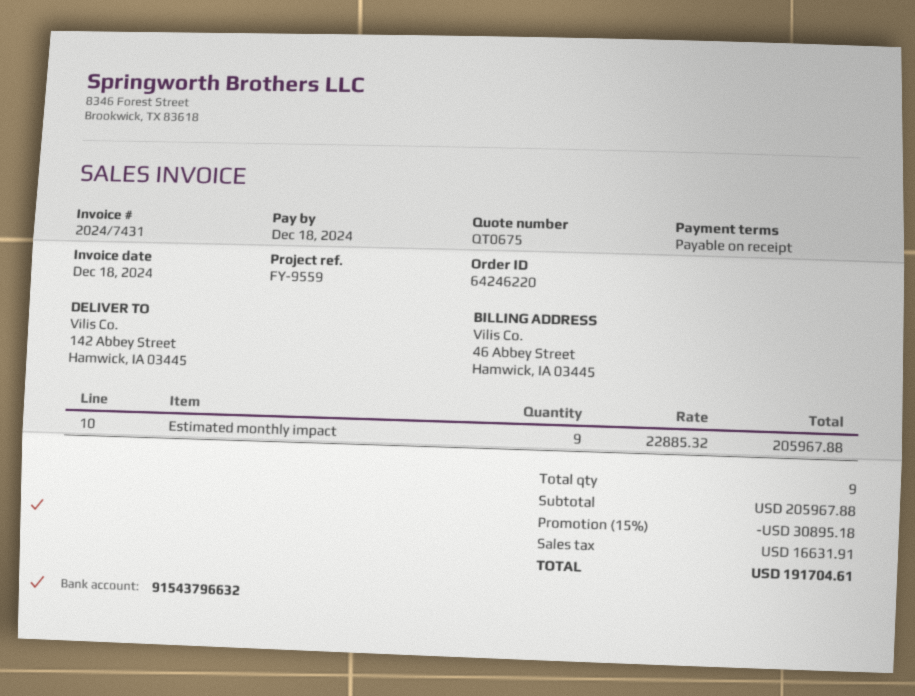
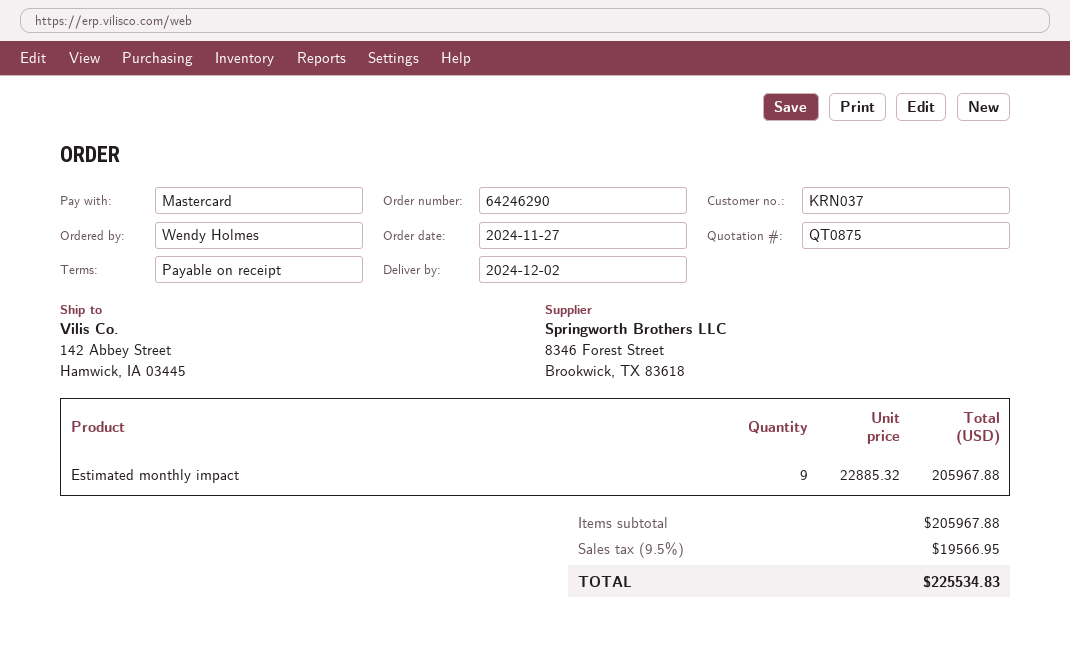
quote number: QT0675 -> QT0875
order number: 64246220 -> 64246290
discount: 15% = 30895.18 -> none
tax: 16631.91 -> 19566.95
total: 191704.61 -> 225534.83

